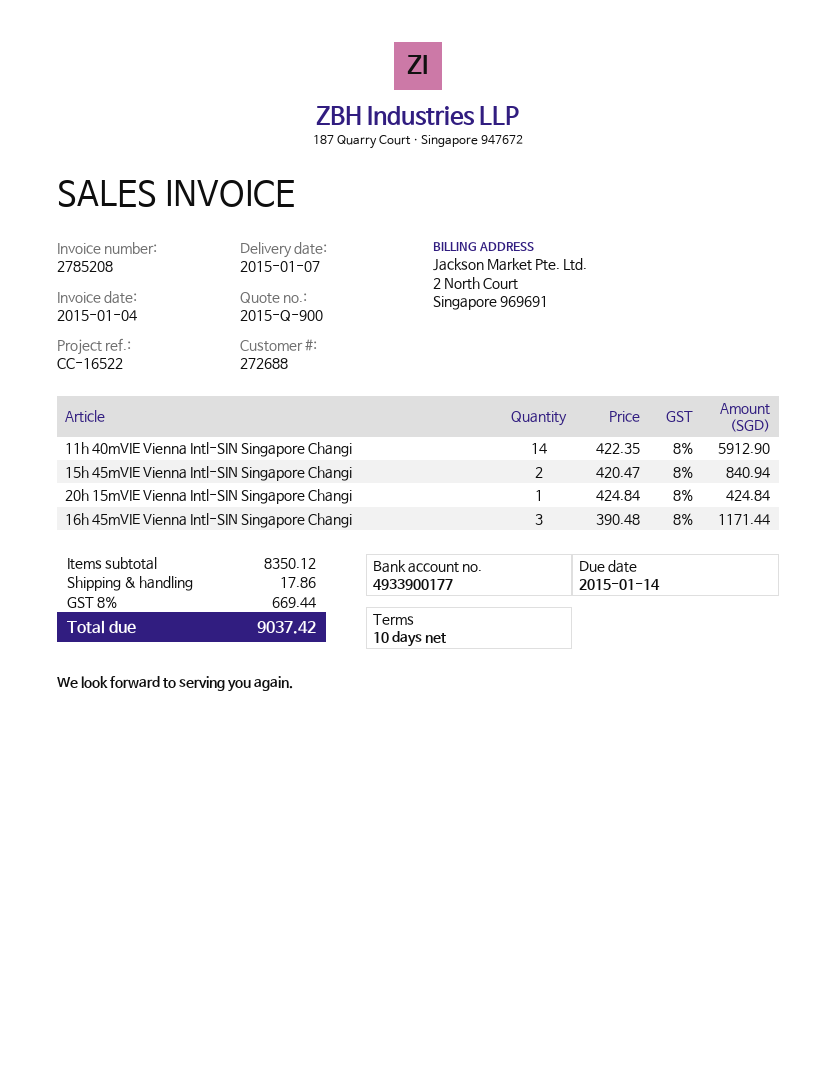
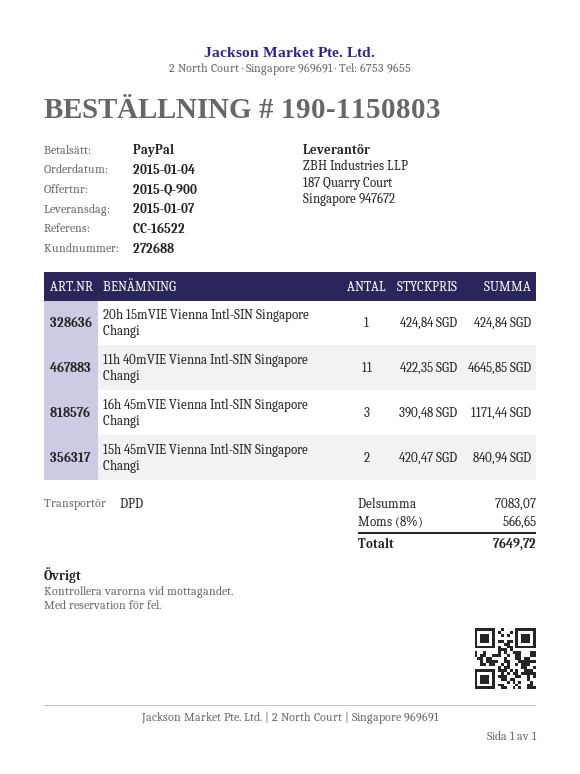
11h 40mVIE Vienna Intl-SIN Singapore Changi: 14 x 422.35 = 5912.90 -> 11 x 422.35 = 4645.85
subtotal: 8350.12 -> 7083.07
shipping: 17.86 -> none
tax: 8% = 669.44 -> 8% = 566.65
total: 9037.42 -> 7649.72

